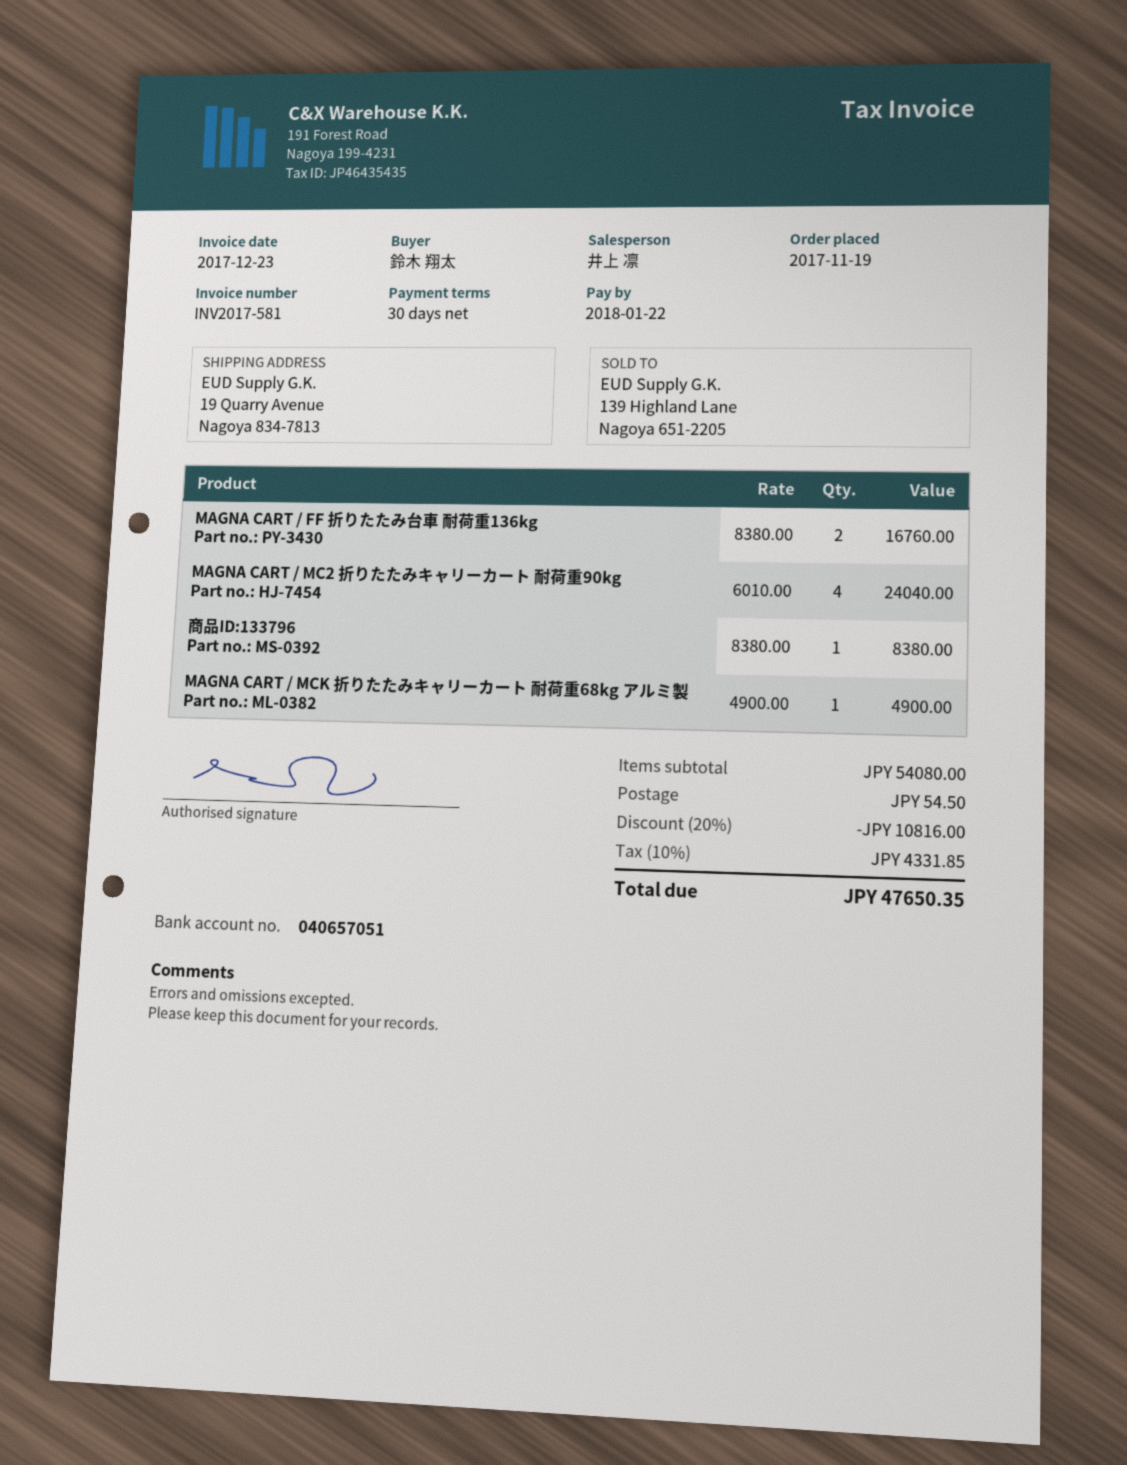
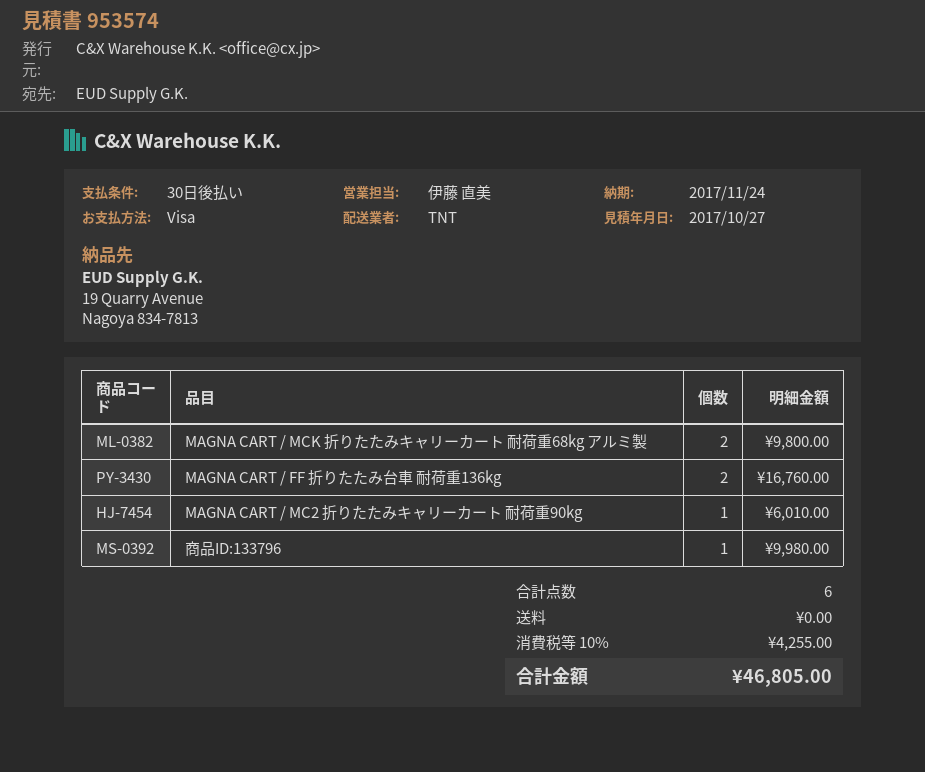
sales rep: 井上 凛 -> 伊藤 直美
MAGNA CART / MC2 折りたたみキャリーカート 耐荷重90kg: 4 for 24040.00 -> 1 for 6010.00
商品ID:133796: 1 for 8380.00 -> 1 for 9980.00
MAGNA CART / MCK 折りたたみキャリーカート 耐荷重68kg アルミ製: 1 for 4900.00 -> 2 for 9800.00
discount: 20% = 10816.00 -> none
shipping: 54.50 -> 0.00
tax: 10% = 4331.85 -> 10% = 4255.00
total: 47650.35 -> 46805.00

